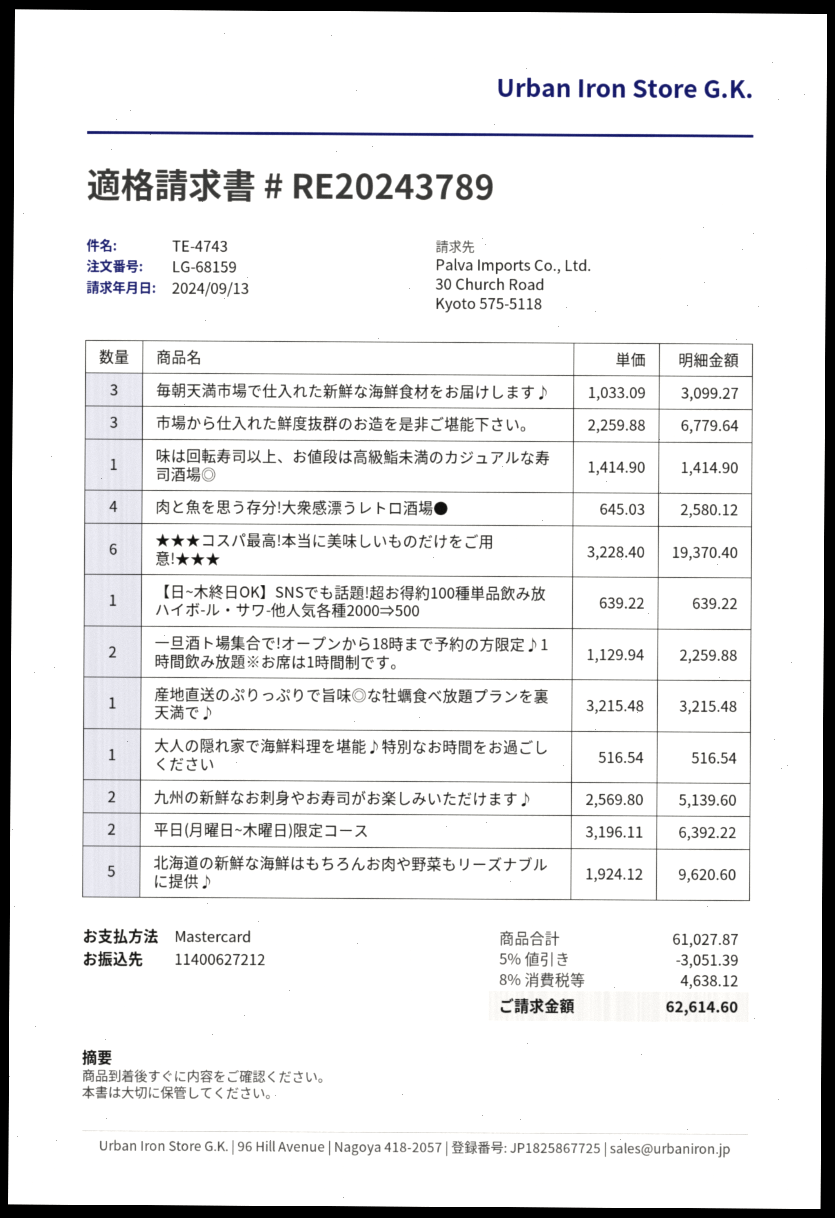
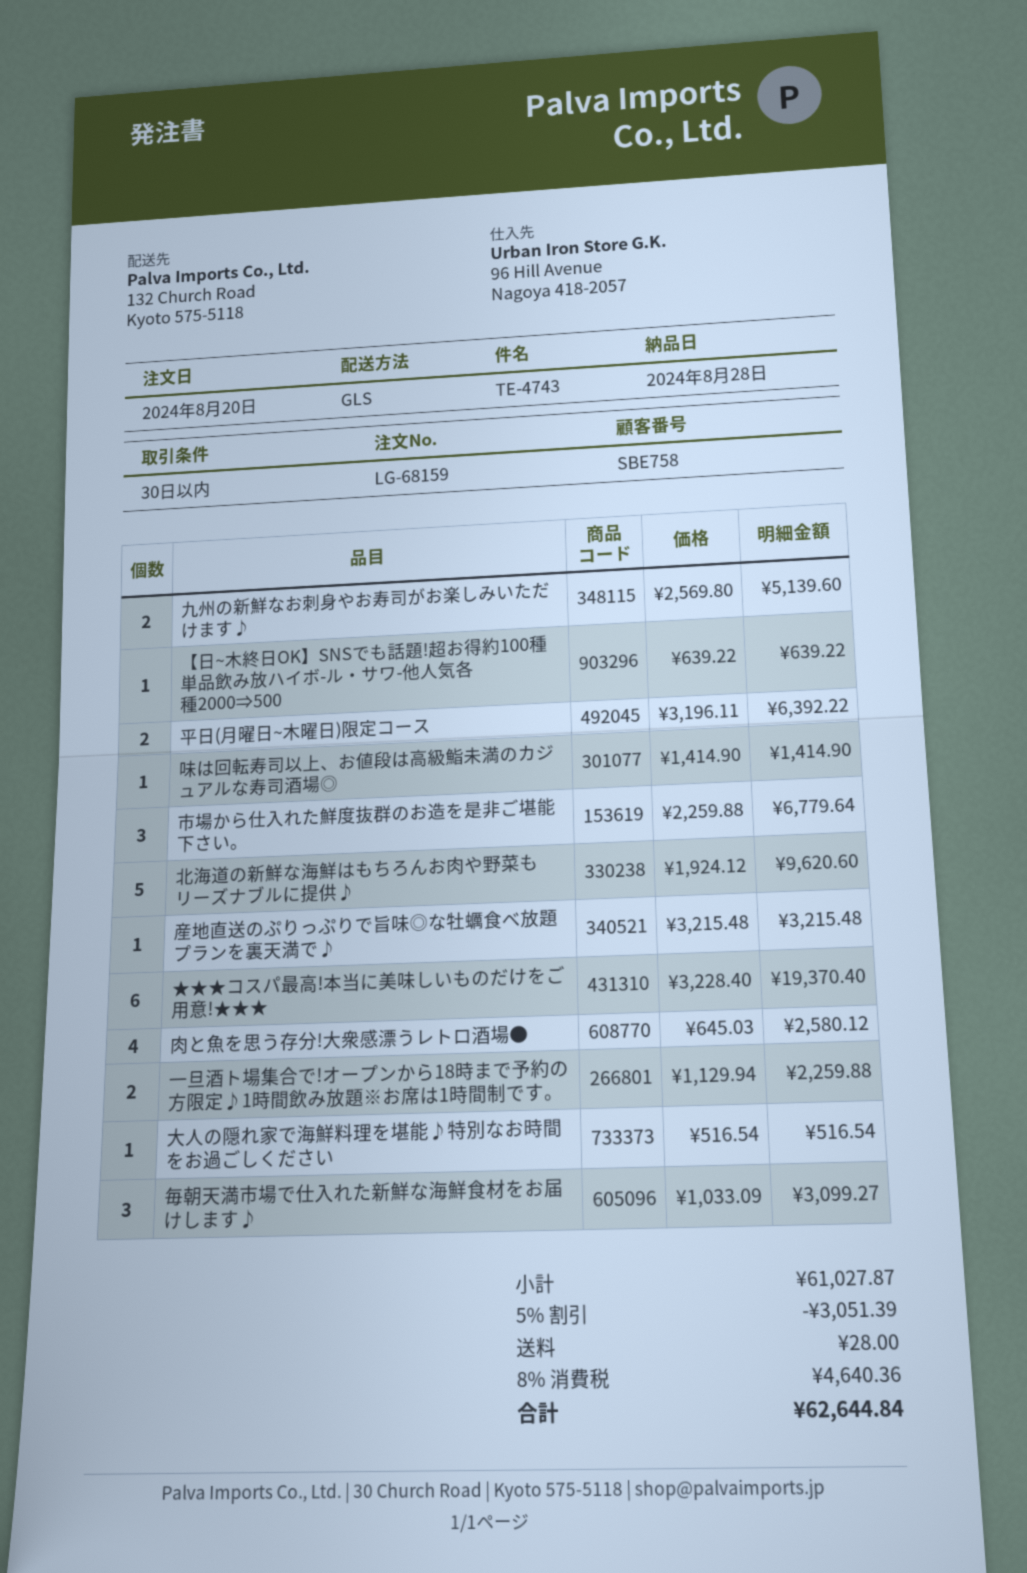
shipping: none -> 28.00
tax: 8% = 4638.12 -> 8% = 4640.36
total: 62614.60 -> 62644.84

